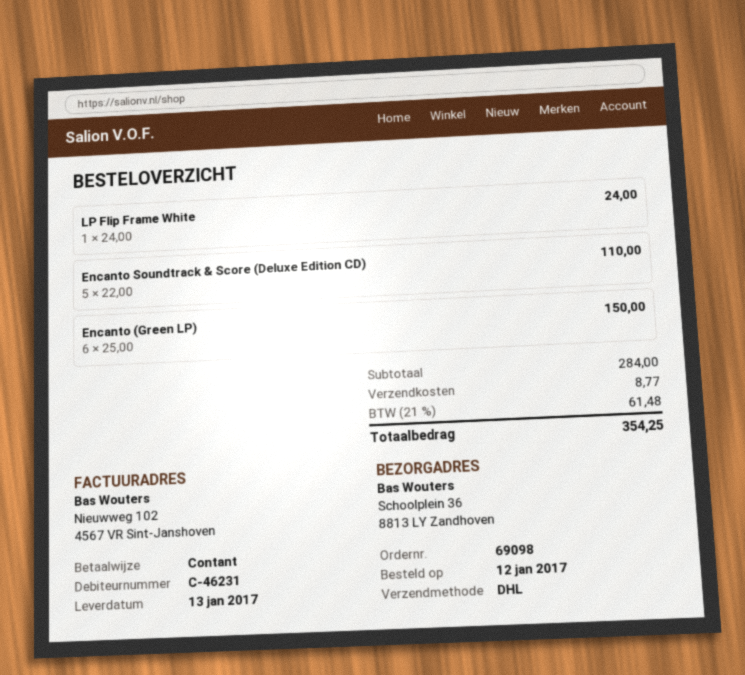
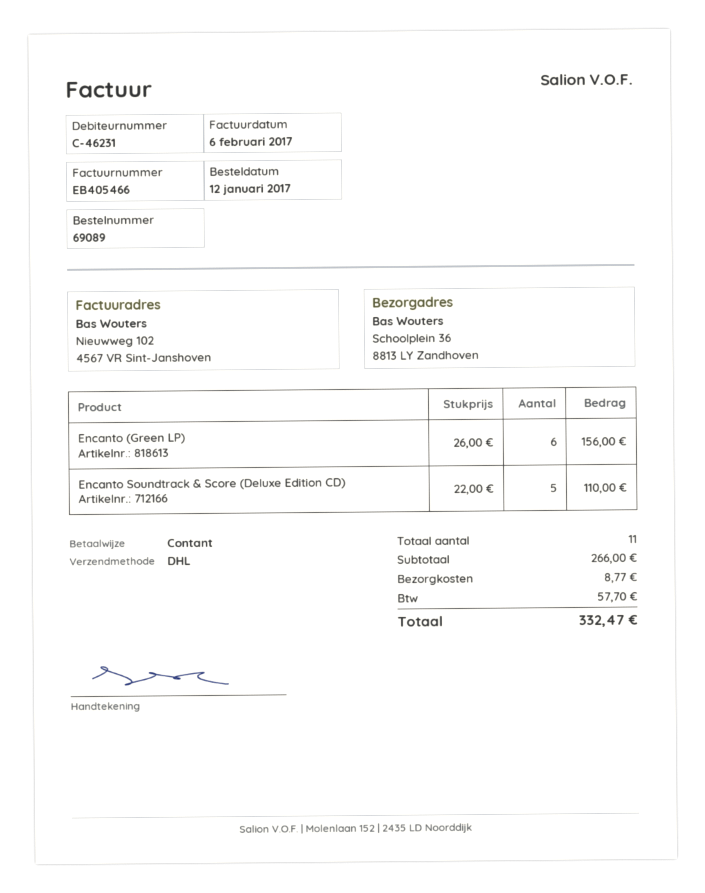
order number: 69098 -> 69089
LP Flip Frame White: 1 x 24.00 = 24.00 -> none
Encanto (Green LP): 6 x 25.00 = 150.00 -> 6 x 26.00 = 156.00
subtotal: 284.00 -> 266.00
tax: 61.48 -> 57.70
total: 354.25 -> 332.47

